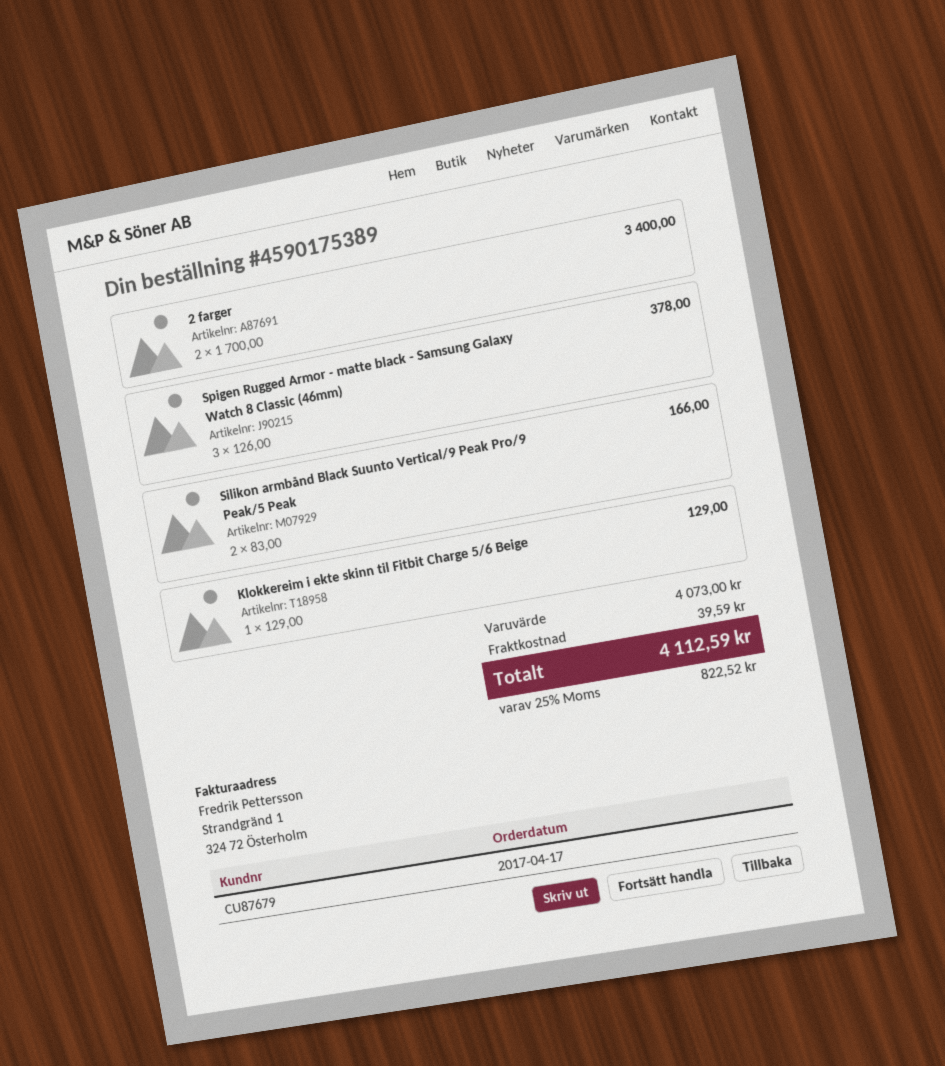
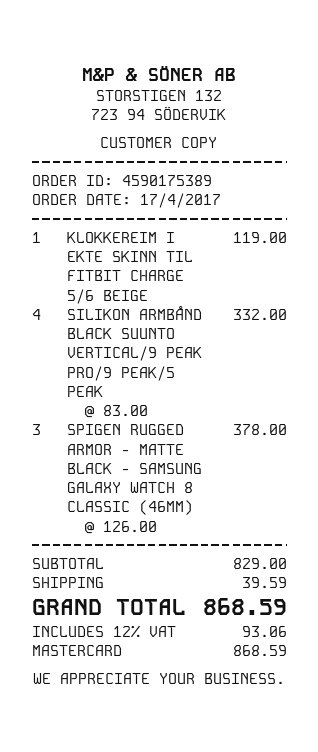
2 farger: 2 x 1700.00 = 3400.00 -> none
Silikon armbånd Black Suunto Vertical/9 Peak Pro/9 Peak/5 Peak: 2 x 83.00 = 166.00 -> 4 x 83.00 = 332.00
Klokkereim i ekte skinn til Fitbit Charge 5/6 Beige: 1 x 129.00 = 129.00 -> 1 x 119.00 = 119.00
subtotal: 4073.00 -> 829.00
tax: 25% = 822.52 -> 12% = 93.06
total: 4112.59 -> 868.59

